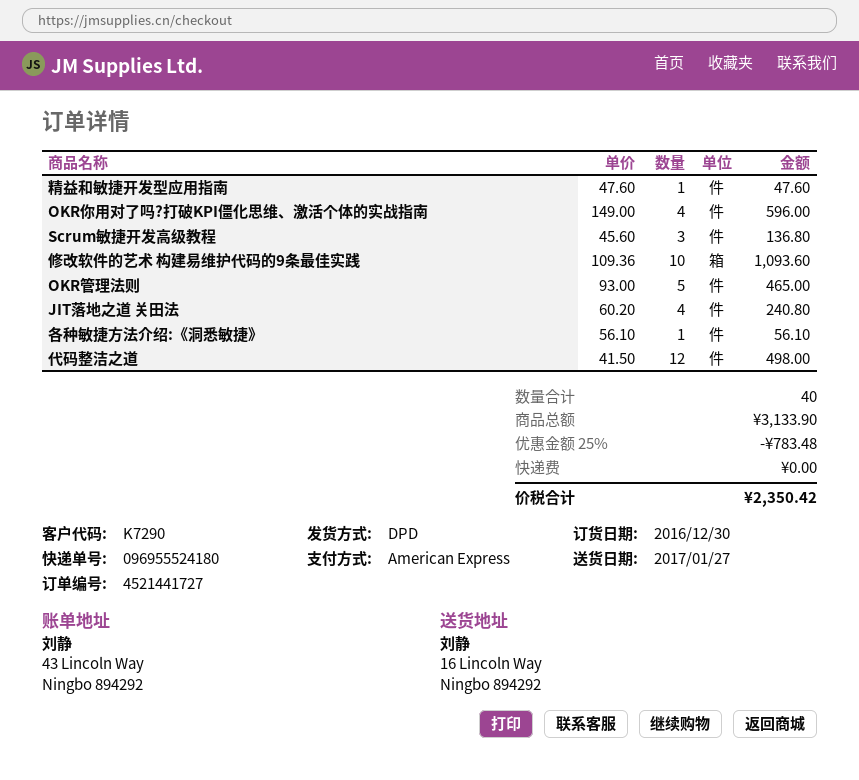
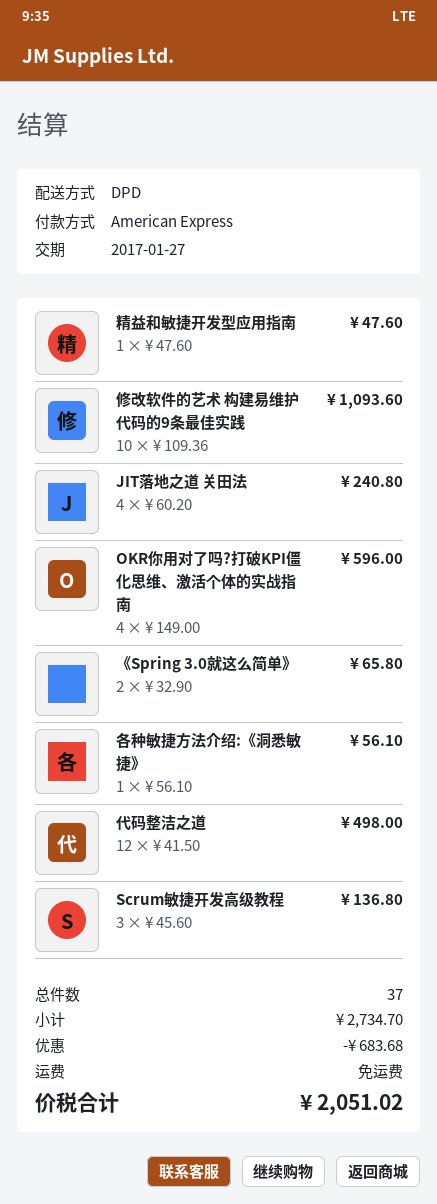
OKR管理法则: 5 x 93.00 = 465.00 -> none
《Spring 3.0就这么简单》: none -> 2 x 32.90 = 65.80
total quantity: 40 -> 37
subtotal: 3133.90 -> 2734.70
discount: 783.48 -> 683.68
total: 2350.42 -> 2051.02

